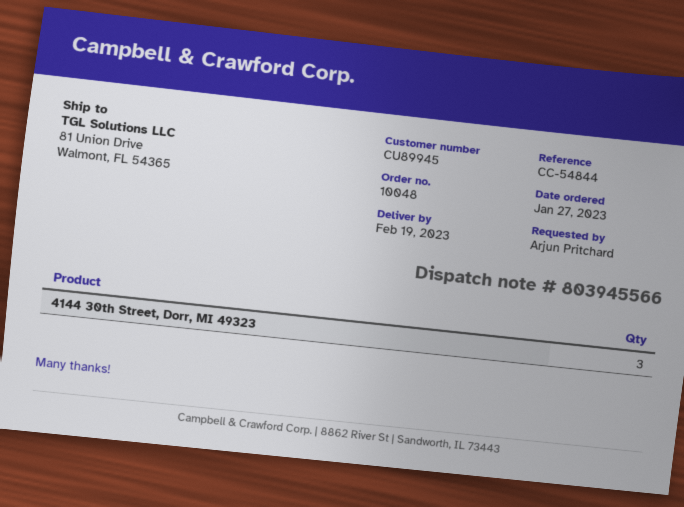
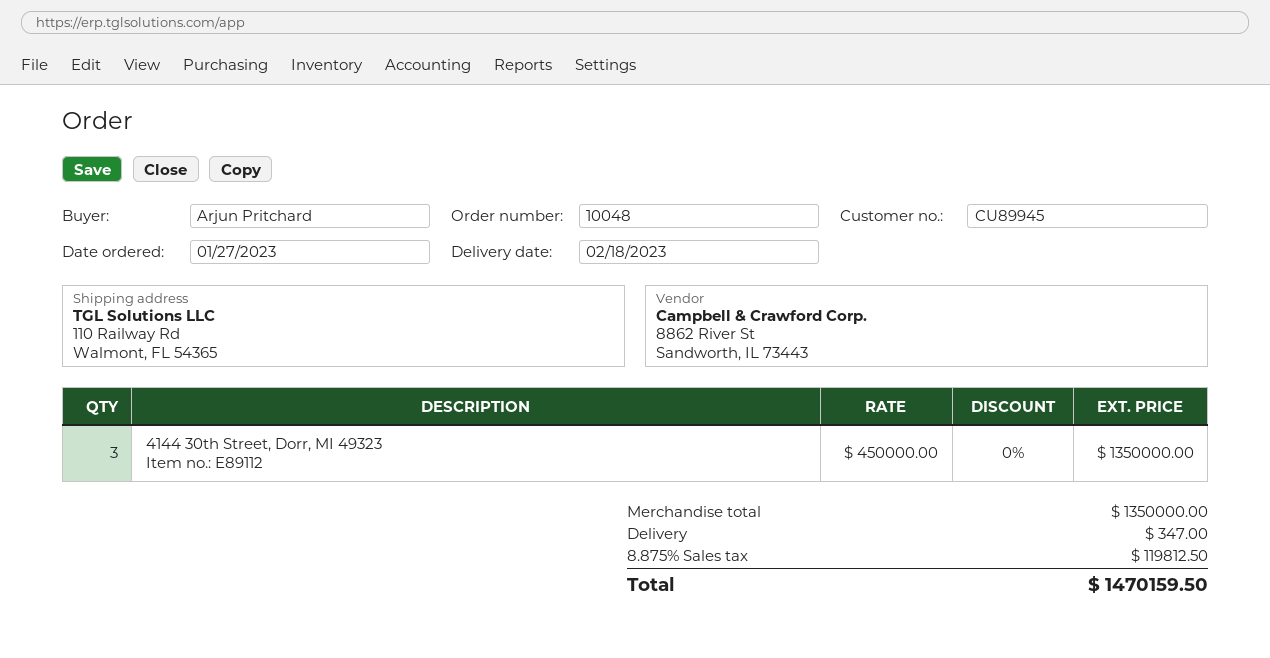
delivery date: 2023-02-19 -> 2023-02-18
ship to: 81 Union Drive, Walmont, FL 54365 -> 110 Railway Rd, Walmont, FL 54365

